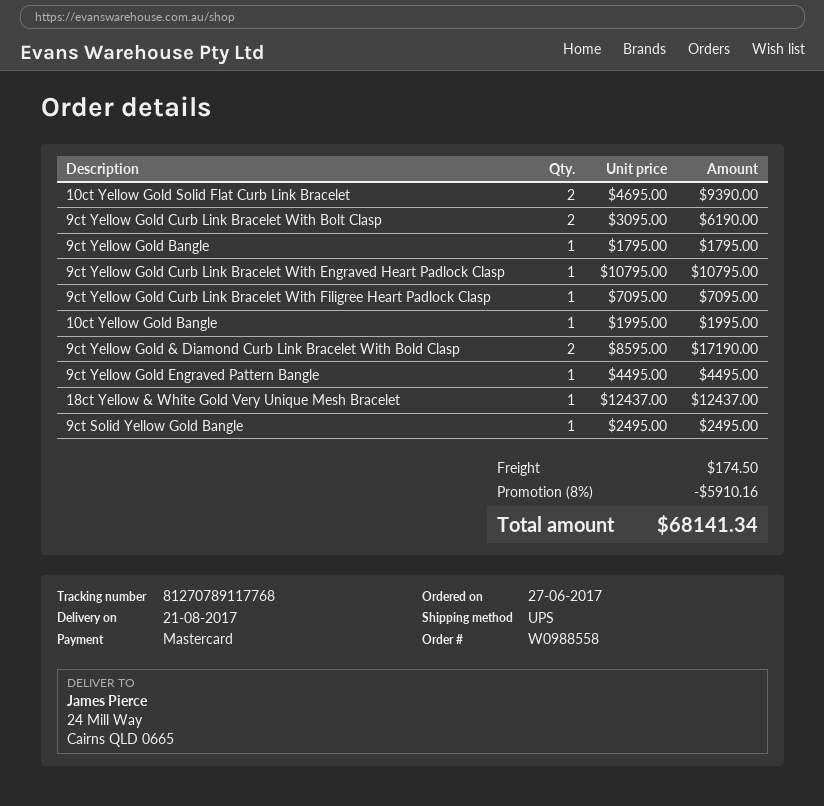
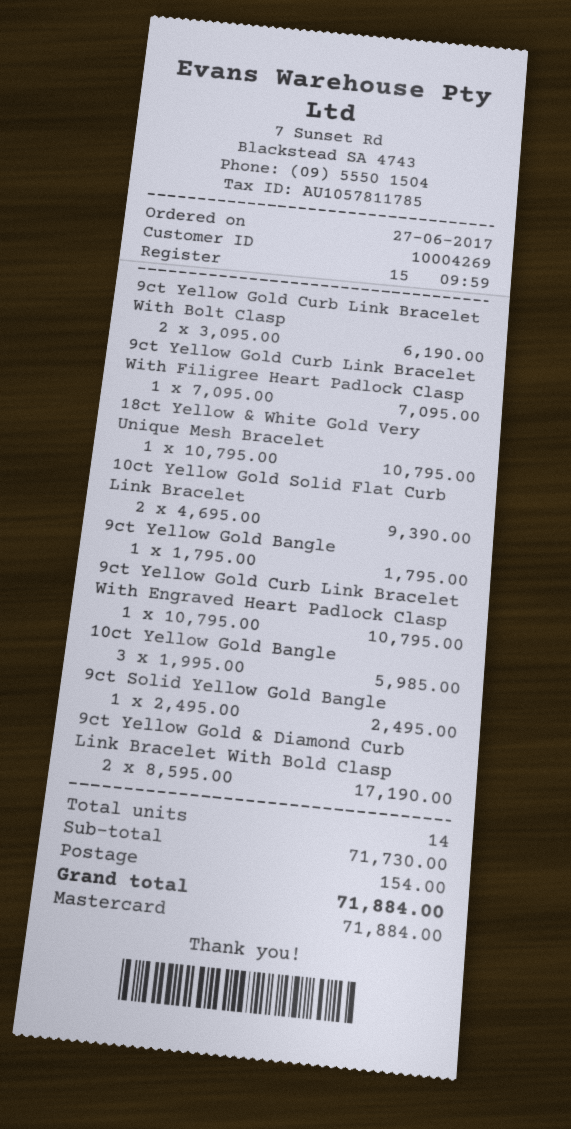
10ct Yellow Gold Bangle: 1 x 1995.00 = 1995.00 -> 3 x 1995.00 = 5985.00
9ct Yellow Gold Engraved Pattern Bangle: 1 x 4495.00 = 4495.00 -> none
18ct Yellow & White Gold Very Unique Mesh Bracelet: 1 x 12437.00 = 12437.00 -> 1 x 10795.00 = 10795.00
discount: 8% = 5910.16 -> none
shipping: 174.50 -> 154.00
total: 68141.34 -> 71884.00

